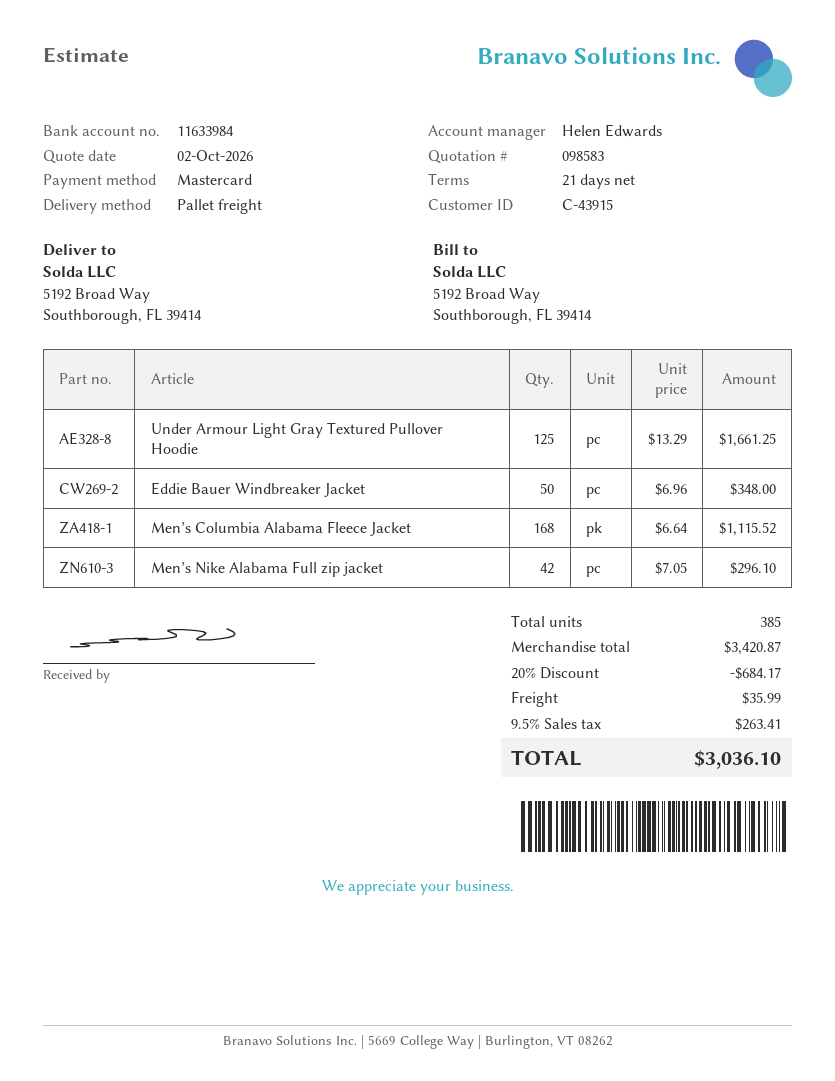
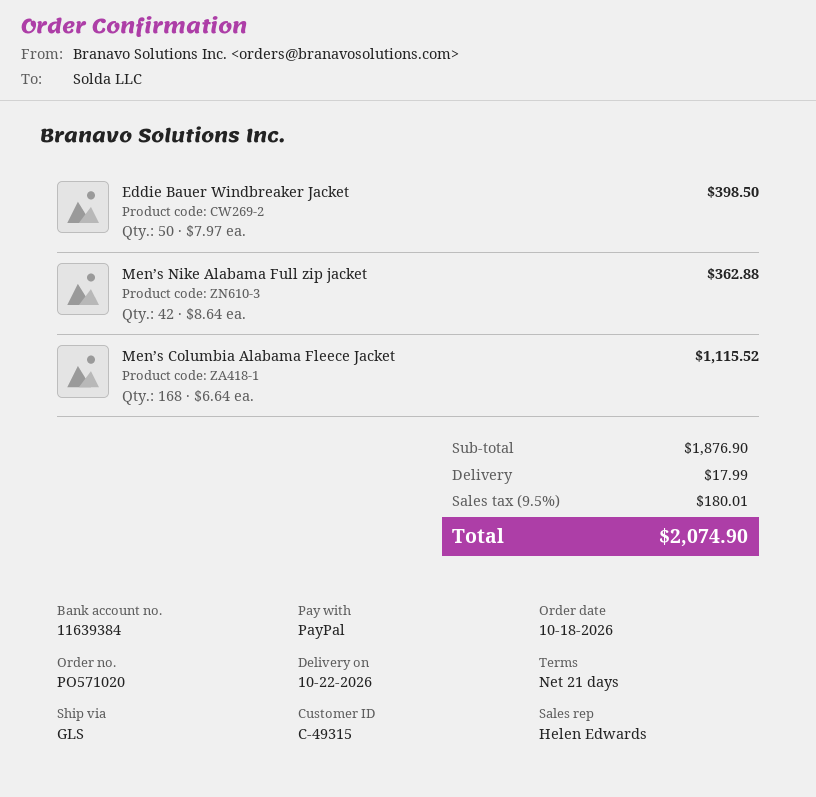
customer number: C-43915 -> C-49315
payment method: Mastercard -> PayPal
bank account: 11633984 -> 11639384
shipping method: pallet freight -> GLS
Under Armour Light Gray Textured Pullover Hoodie: 125 x 13.29 = 1661.25 -> none
Eddie Bauer Windbreaker Jacket: 50 x 6.96 = 348.00 -> 50 x 7.97 = 398.50
Men’s Nike Alabama Full zip jacket: 42 x 7.05 = 296.10 -> 42 x 8.64 = 362.88
subtotal: 3420.87 -> 1876.90
discount: 20% = 684.17 -> none
shipping: 35.99 -> 17.99
tax: 9.5% = 263.41 -> 9.5% = 180.01
total: 3036.10 -> 2074.90

